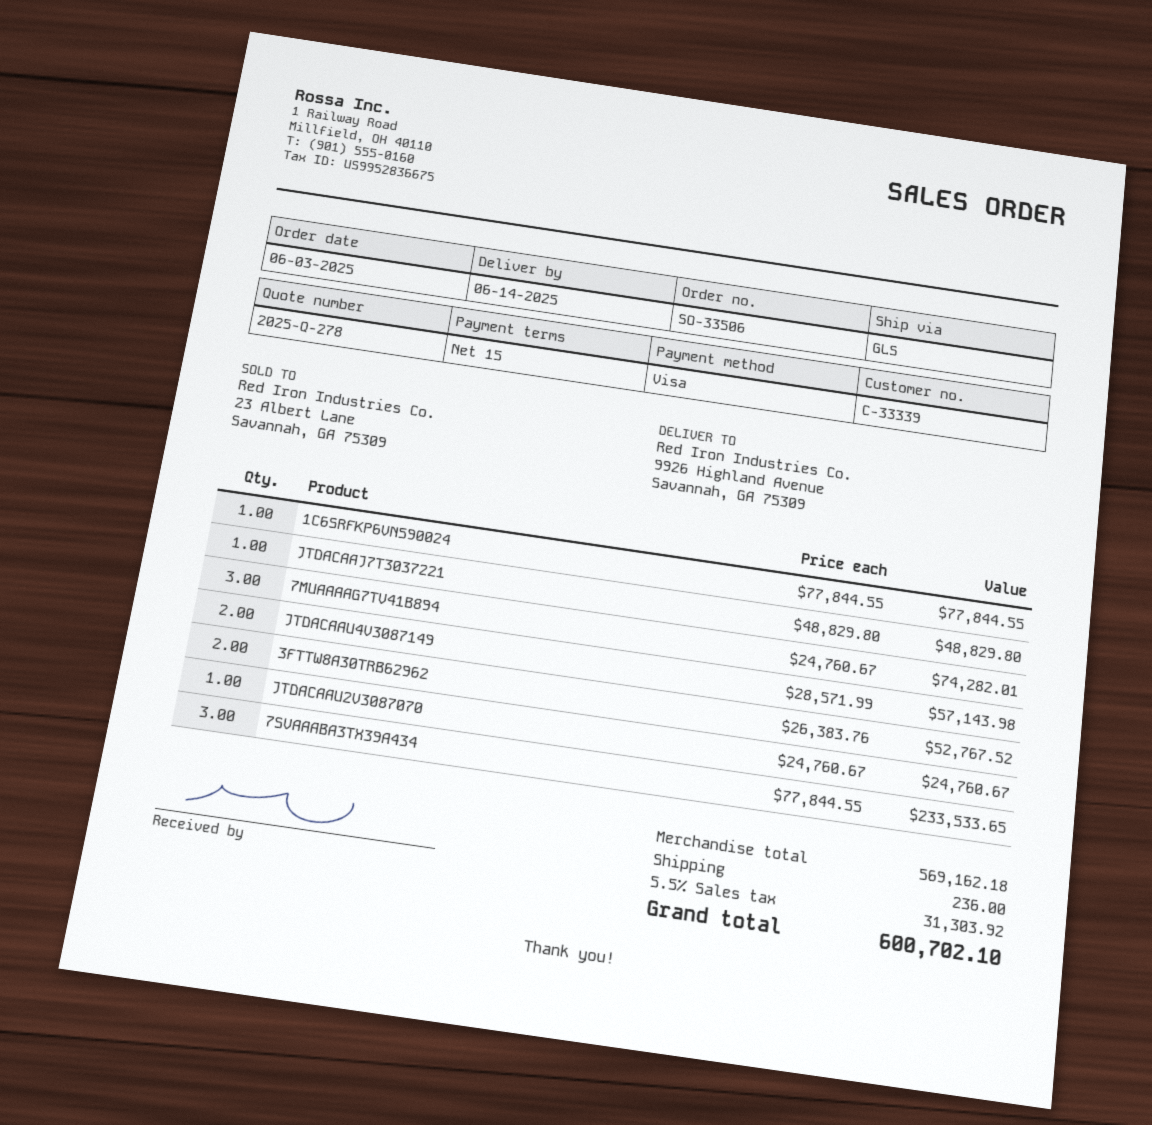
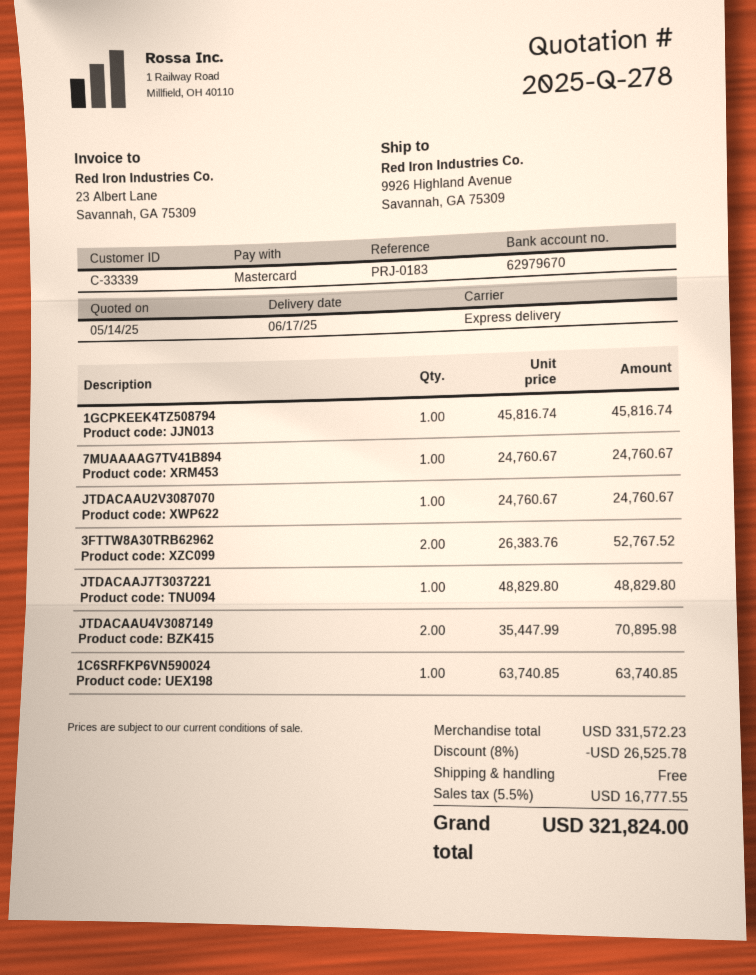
delivery date: 2025-06-14 -> 2025-06-17
payment method: Visa -> Mastercard
shipping method: GLS -> express
1C6SRFKP6VN590024: 1 x 77844.55 = 77844.55 -> 1 x 63740.85 = 63740.85
7MUAAAAG7TV41B894: 3 x 24760.67 = 74282.01 -> 1 x 24760.67 = 24760.67
JTDACAAU4V3087149: 2 x 28571.99 = 57143.98 -> 2 x 35447.99 = 70895.98
7SVAAABA3TX39A434: 3 x 77844.55 = 233533.65 -> none
1GCPKEEK4TZ508794: none -> 1 x 45816.74 = 45816.74
subtotal: 569162.18 -> 331572.23
discount: none -> 8% = 26525.78
shipping: 236.00 -> 0.00
tax: 5.5% = 31303.92 -> 5.5% = 16777.55
total: 600702.10 -> 321824.00

